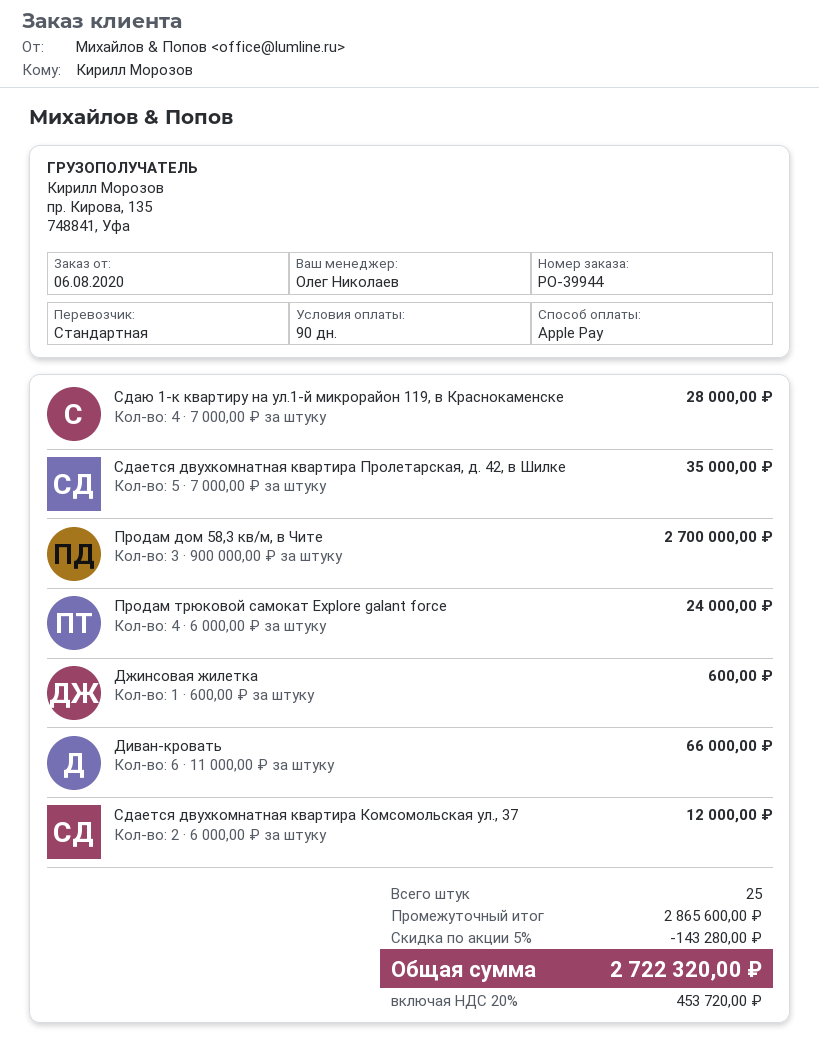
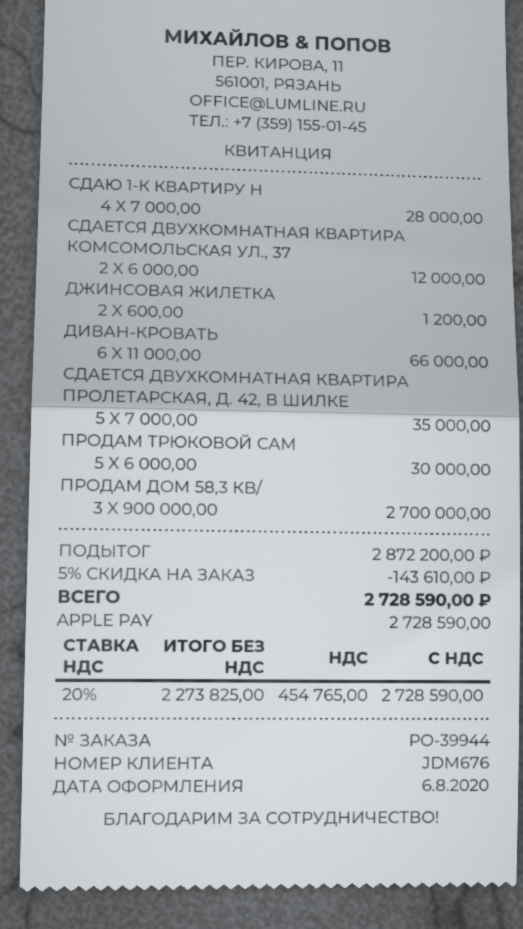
Продам трюковой самокат Explore galant force: 4 x 6000.00 = 24000.00 -> 5 x 6000.00 = 30000.00
Джинсовая жилетка: 1 x 600.00 = 600.00 -> 2 x 600.00 = 1200.00
subtotal: 2865600.00 -> 2872200.00
discount: 5% = 143280.00 -> 5% = 143610.00
tax: 20% = 453720.00 -> 20% = 454765.00
total: 2722320.00 -> 2728590.00

